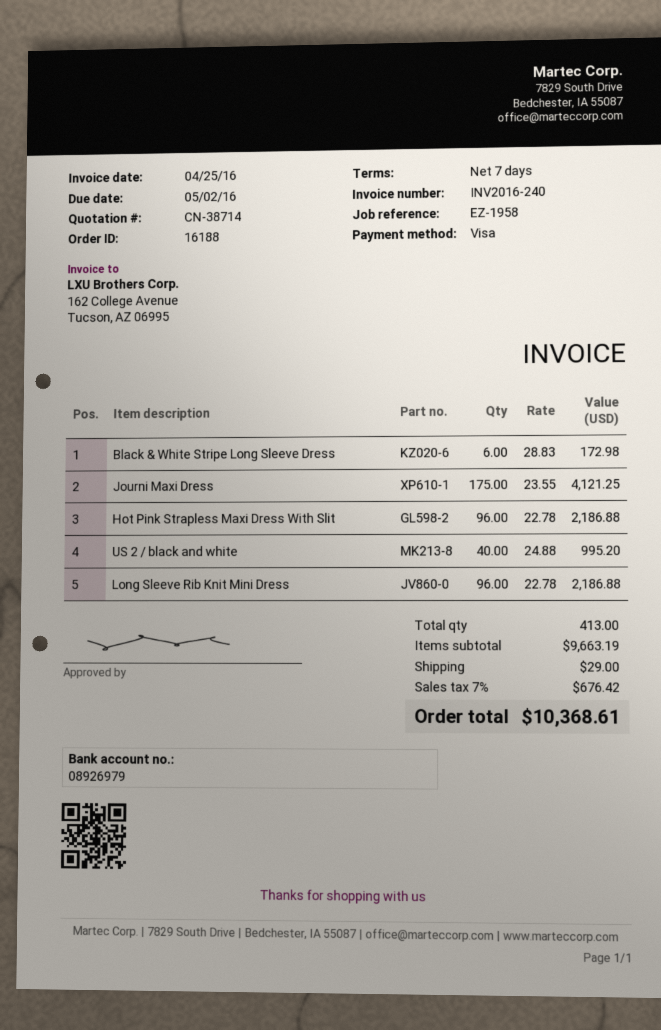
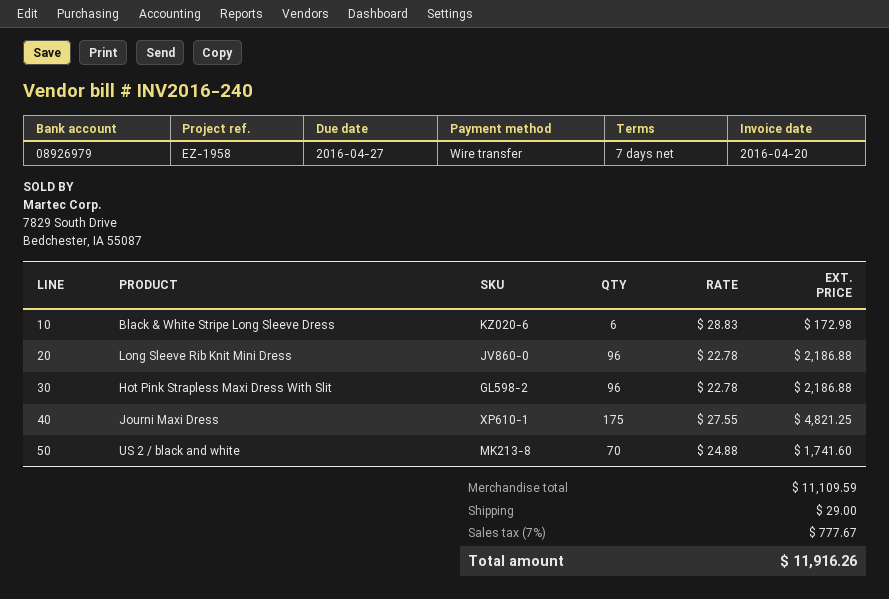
invoice date: 2016-04-25 -> 2016-04-20
due date: 2016-05-02 -> 2016-04-27
payment method: Visa -> bank transfer
Journi Maxi Dress: 175 x 23.55 = 4121.25 -> 175 x 27.55 = 4821.25
US 2 / black and white: 40 x 24.88 = 995.20 -> 70 x 24.88 = 1741.60
subtotal: 9663.19 -> 11109.59
tax: 7% = 676.42 -> 7% = 777.67
total: 10368.61 -> 11916.26

